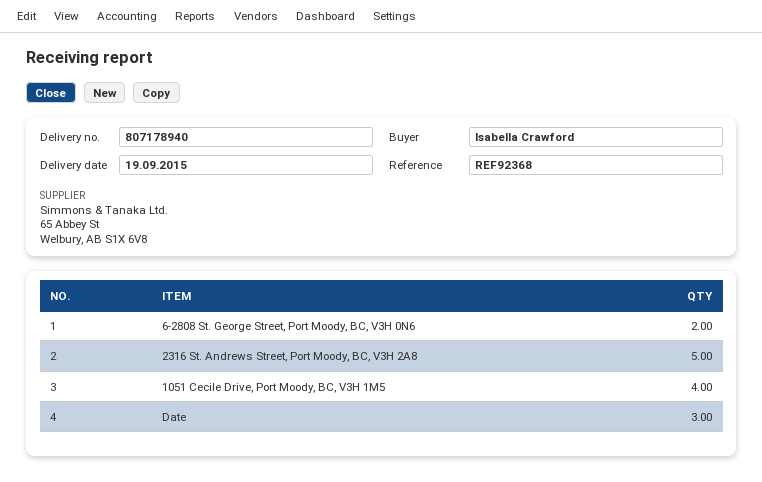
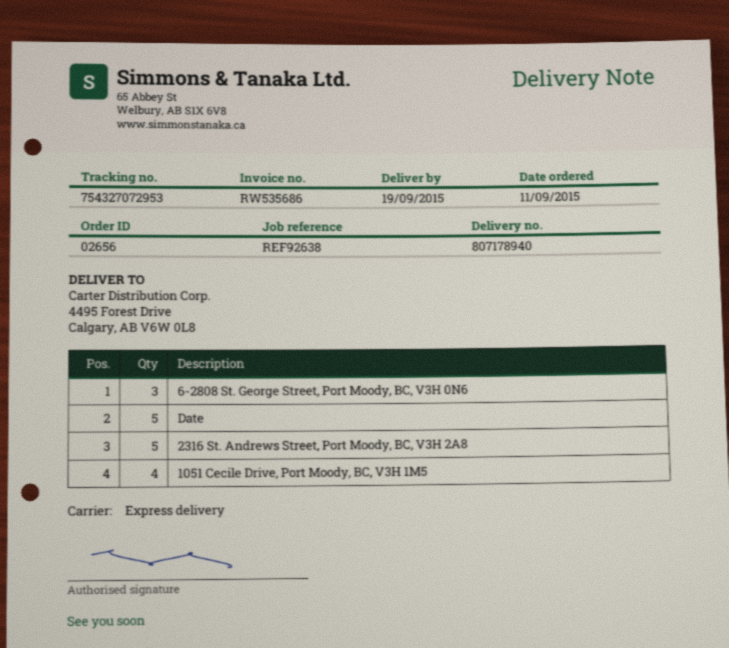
reference: REF92368 -> REF92638
6-2808 St. George Street, Port Moody, BC, V3H 0N6: 2 -> 3
Date: 3 -> 5

